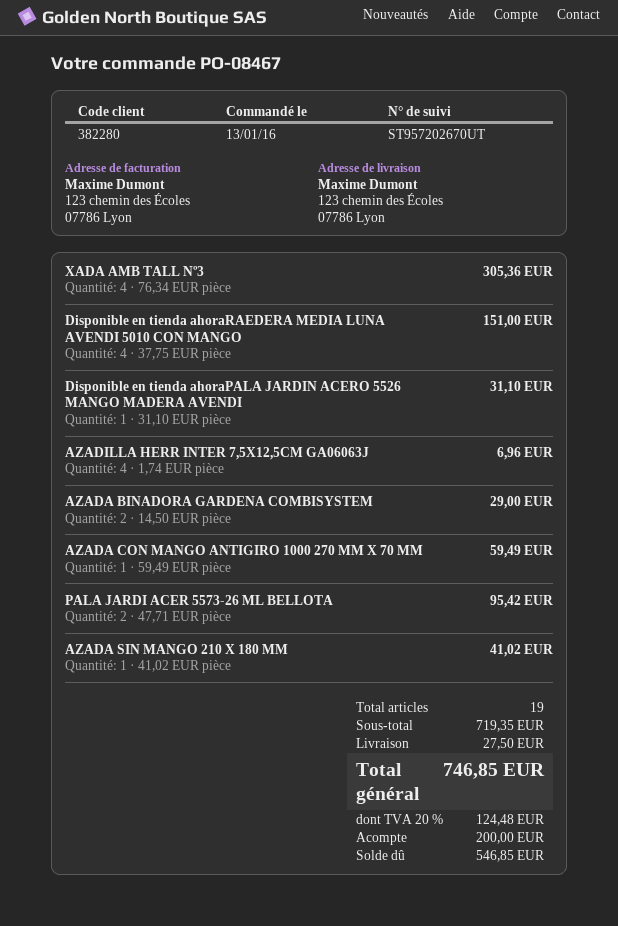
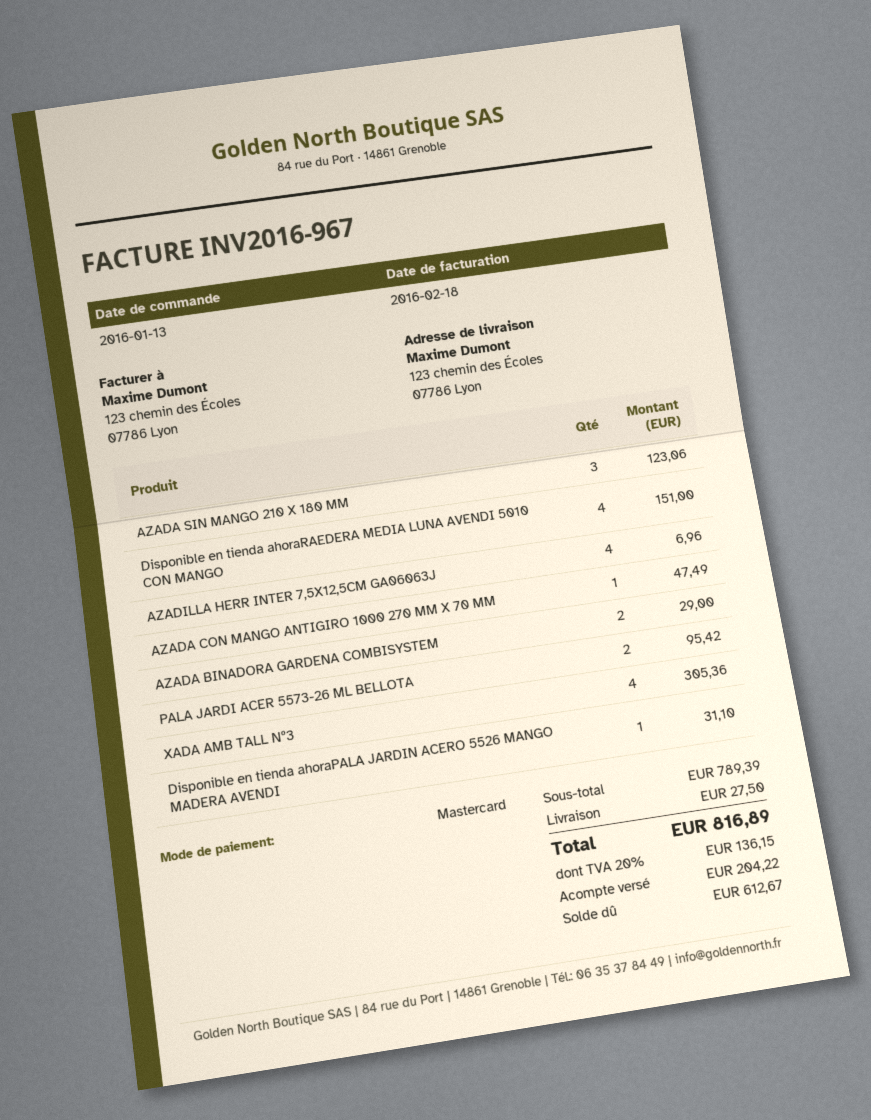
AZADA CON MANGO ANTIGIRO 1000 270 MM X 70 MM: 1 for 59.49 -> 1 for 47.49
AZADA SIN MANGO 210 X 180 MM: 1 for 41.02 -> 3 for 123.06
subtotal: 719.35 -> 789.39
tax: 20% = 124.48 -> 20% = 136.15
total: 746.85 -> 816.89
deposit: 200.00 -> 204.22
balance: 546.85 -> 612.67

